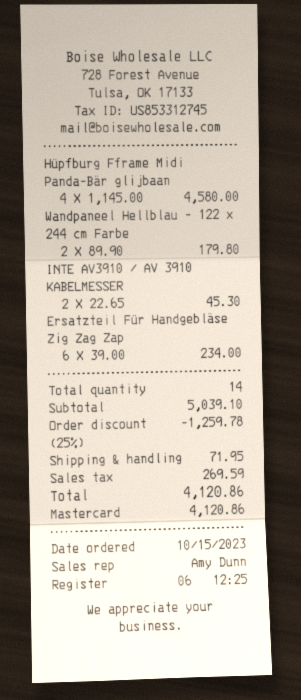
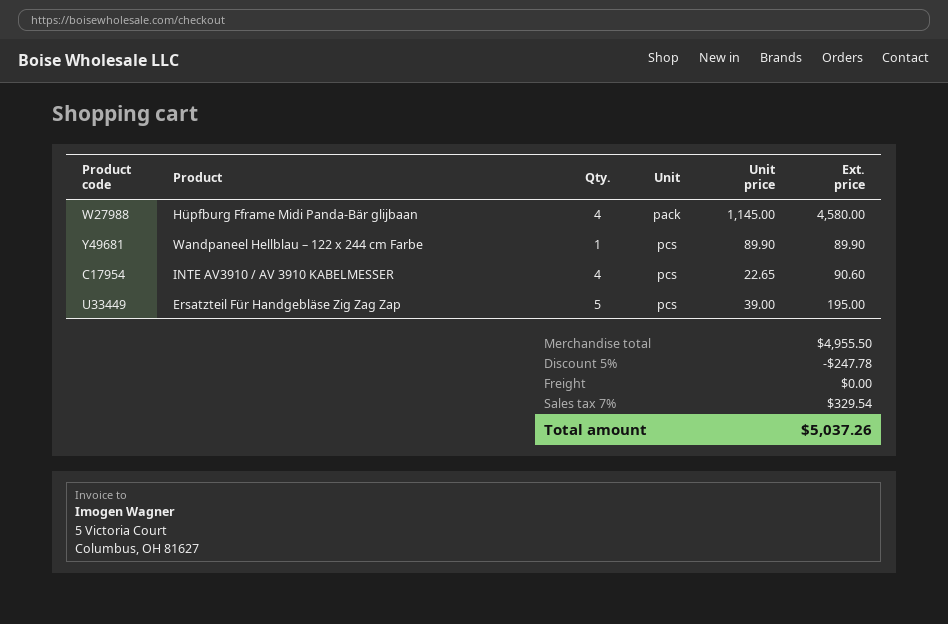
Wandpaneel Hellblau – 122 x 244 cm Farbe: 2 x 89.90 = 179.80 -> 1 x 89.90 = 89.90
INTE AV3910 / AV 3910 KABELMESSER: 2 x 22.65 = 45.30 -> 4 x 22.65 = 90.60
Ersatzteil Für Handgebläse Zig Zag Zap: 6 x 39.00 = 234.00 -> 5 x 39.00 = 195.00
subtotal: 5039.10 -> 4955.50
discount: 25% = 1259.78 -> 5% = 247.78
shipping: 71.95 -> 0.00
tax: 269.59 -> 329.54
total: 4120.86 -> 5037.26

